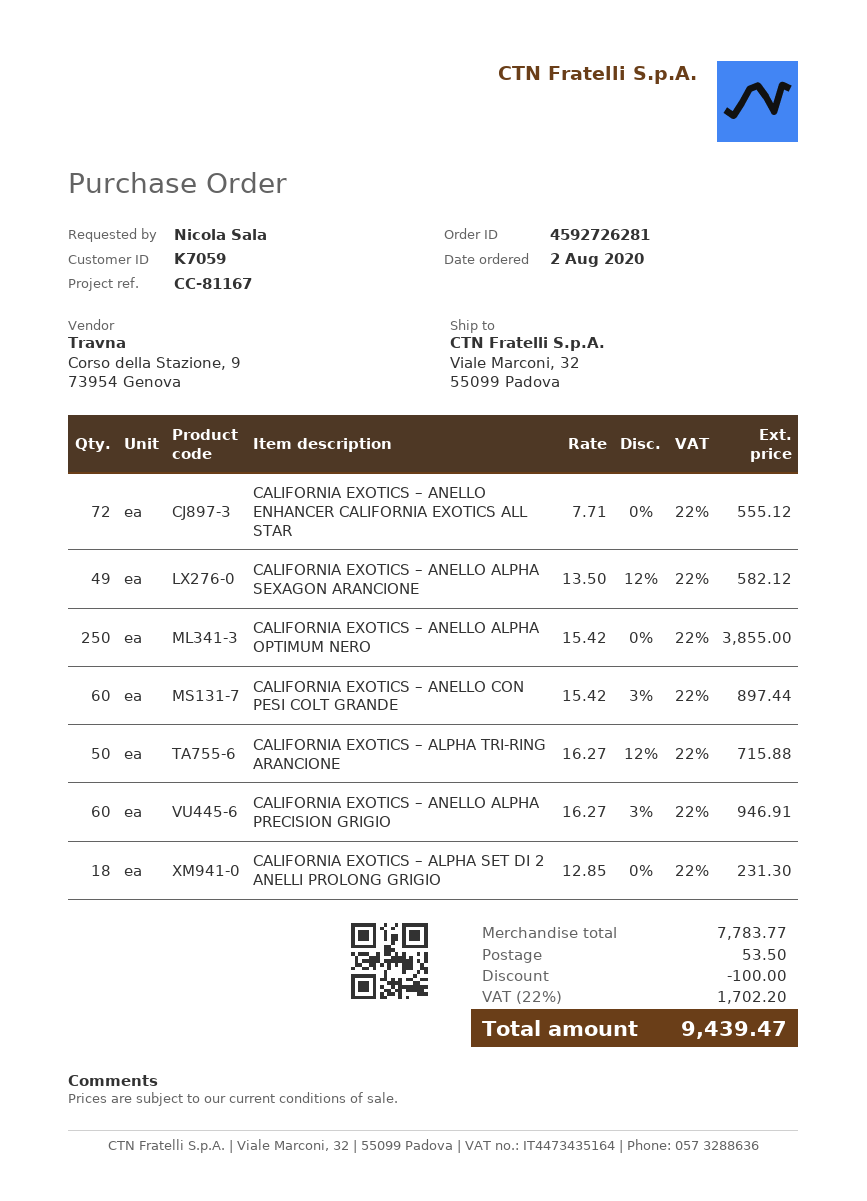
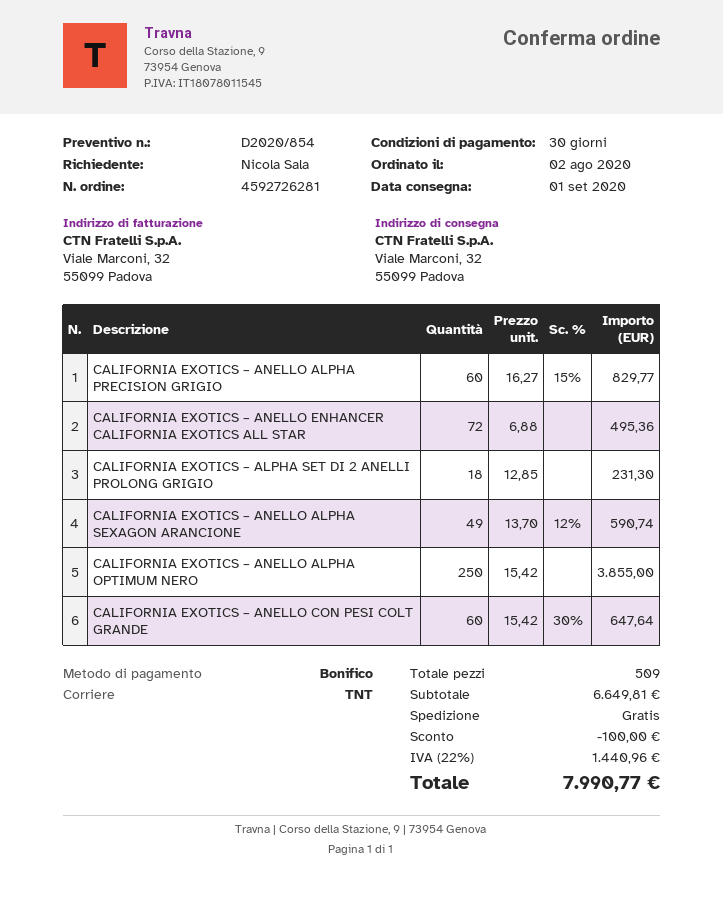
CALIFORNIA EXOTICS – ANELLO ENHANCER CALIFORNIA EXOTICS ALL STAR: 72 x 7.71 = 555.12 -> 72 x 6.88 = 495.36
CALIFORNIA EXOTICS – ANELLO ALPHA SEXAGON ARANCIONE: 49 x 13.50 - 12% = 582.12 -> 49 x 13.70 - 12% = 590.74
CALIFORNIA EXOTICS – ANELLO CON PESI COLT GRANDE: 60 x 15.42 - 3% = 897.44 -> 60 x 15.42 - 30% = 647.64
CALIFORNIA EXOTICS – ALPHA TRI-RING ARANCIONE: 50 x 16.27 - 12% = 715.88 -> none
CALIFORNIA EXOTICS – ANELLO ALPHA PRECISION GRIGIO: 60 x 16.27 - 3% = 946.91 -> 60 x 16.27 - 15% = 829.77
subtotal: 7783.77 -> 6649.81
shipping: 53.50 -> 0.00
tax: 22% = 1702.20 -> 22% = 1440.96
total: 9439.47 -> 7990.77

